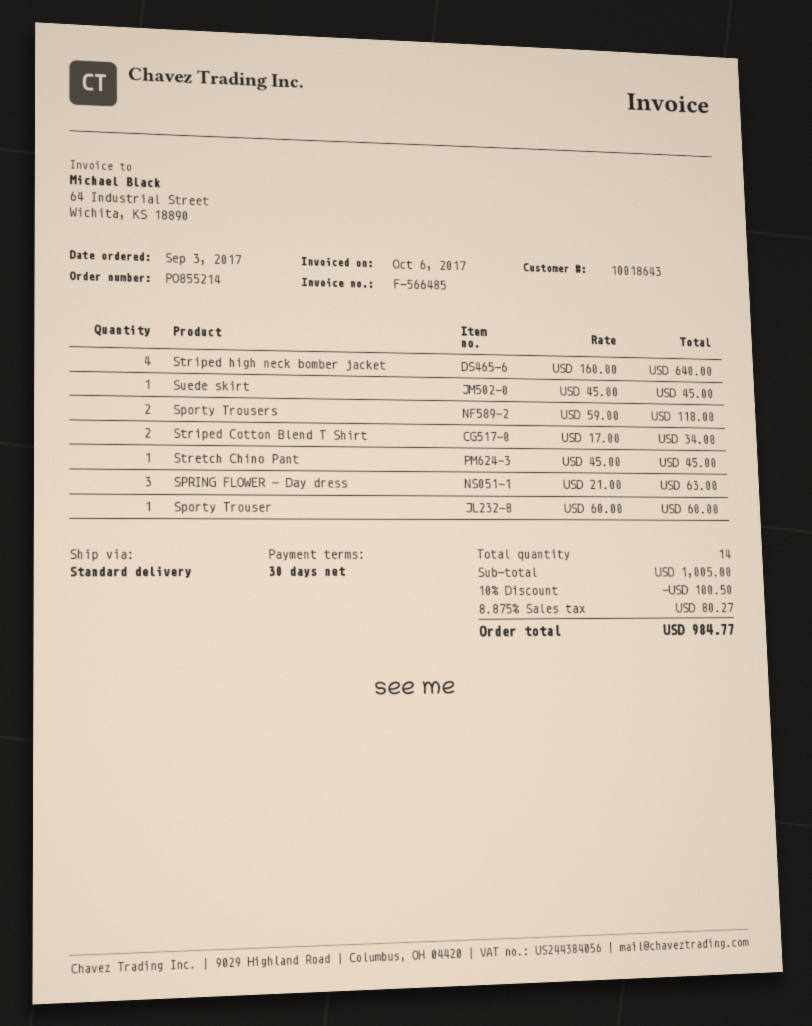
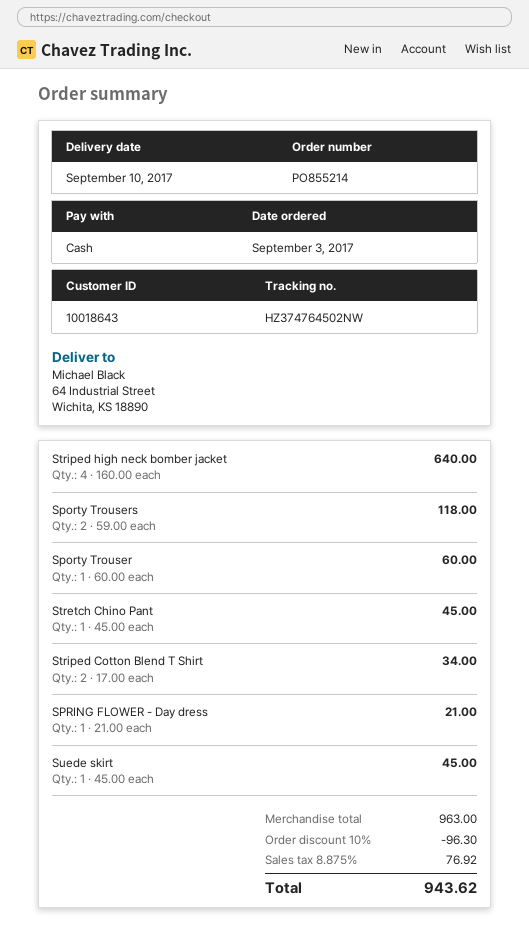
SPRING FLOWER - Day dress: 3 x 21.00 = 63.00 -> 1 x 21.00 = 21.00
subtotal: 1005.00 -> 963.00
discount: 10% = 100.50 -> 10% = 96.30
tax: 8.875% = 80.27 -> 8.875% = 76.92
total: 984.77 -> 943.62

